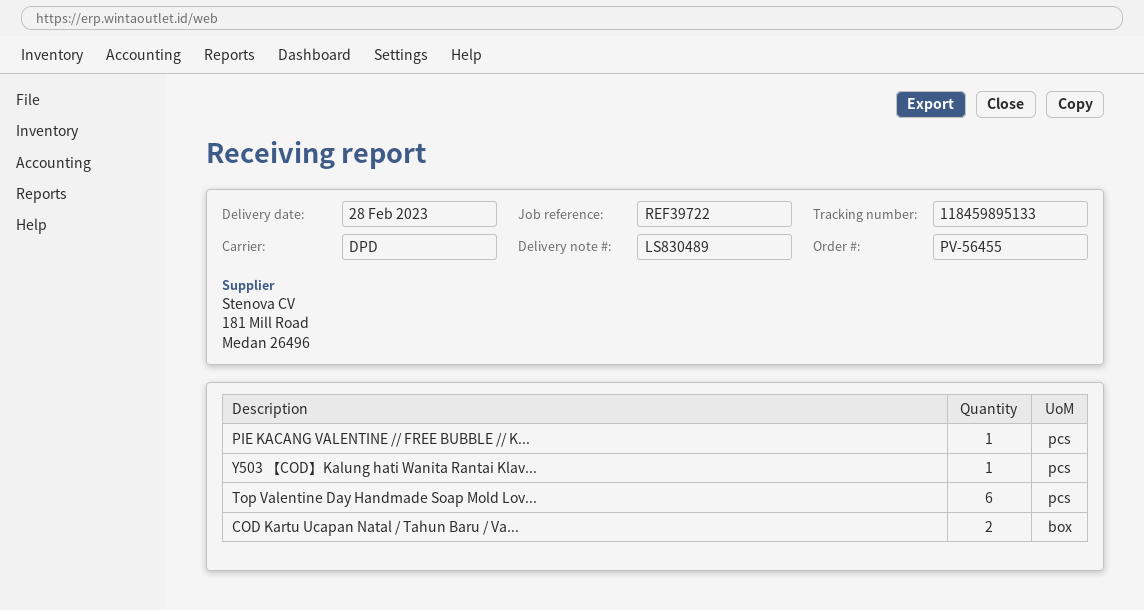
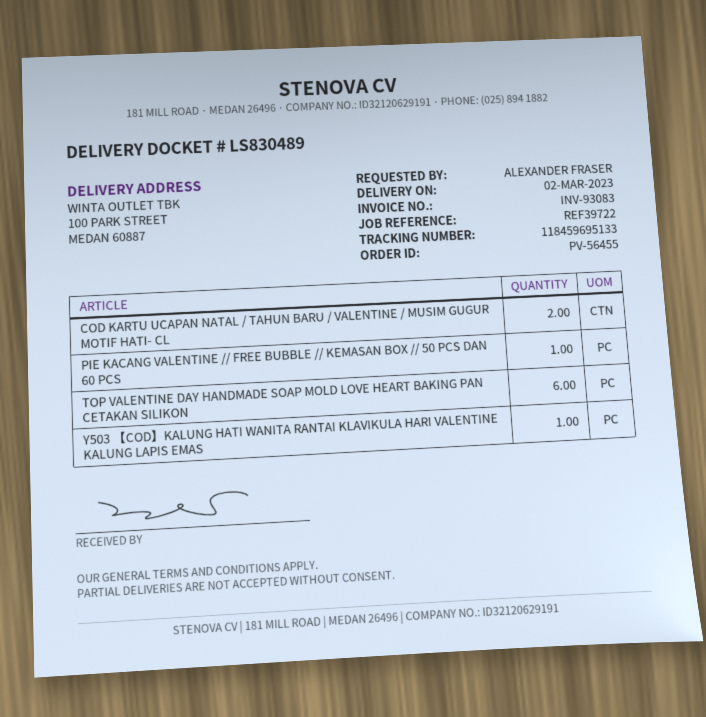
delivery date: 2023-02-28 -> 2023-03-02
tracking number: 118459895133 -> 118459695133

